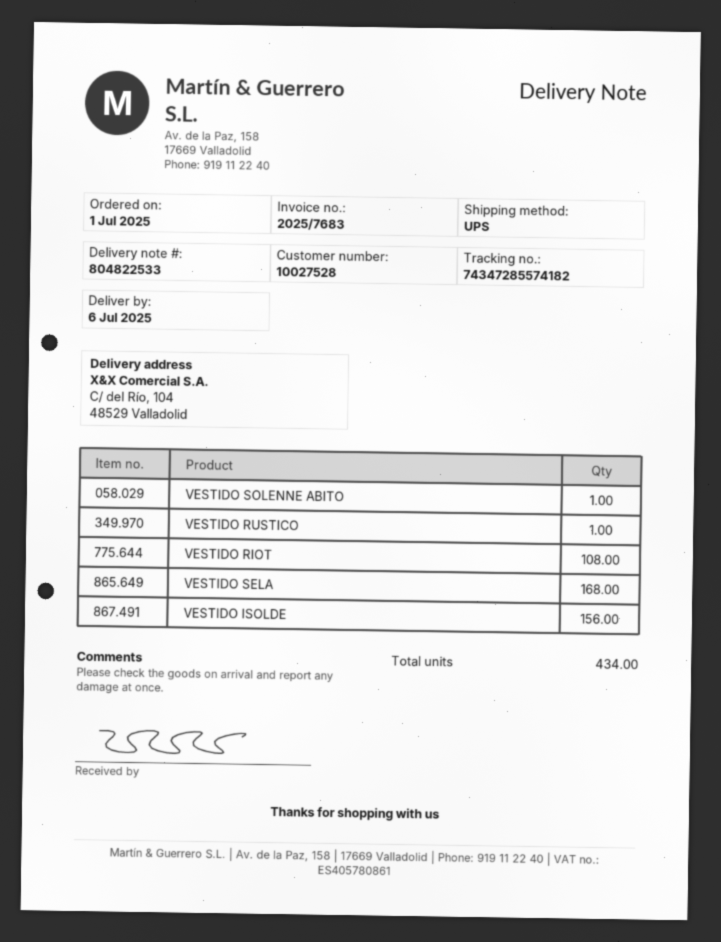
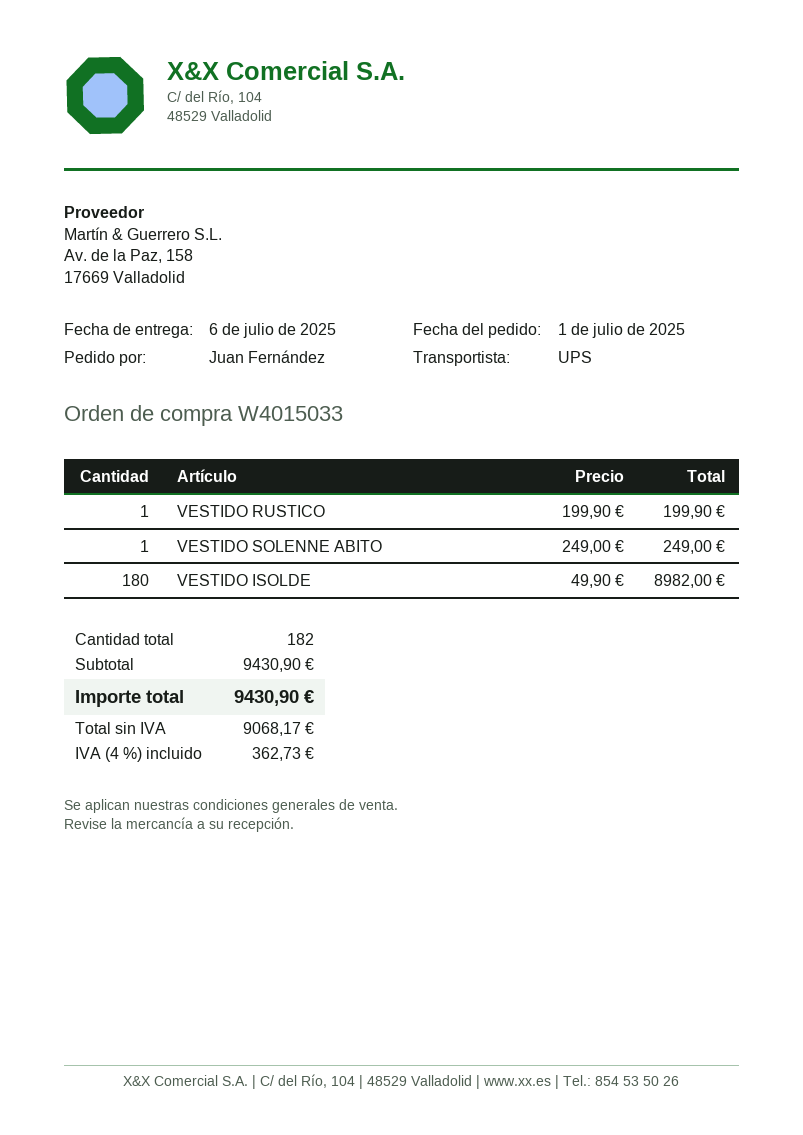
VESTIDO RIOT: 108 -> none
VESTIDO SELA: 168 -> none
VESTIDO ISOLDE: 156 -> 180
total quantity: 434 -> 182

